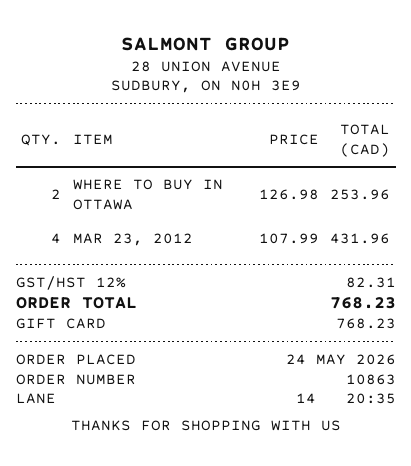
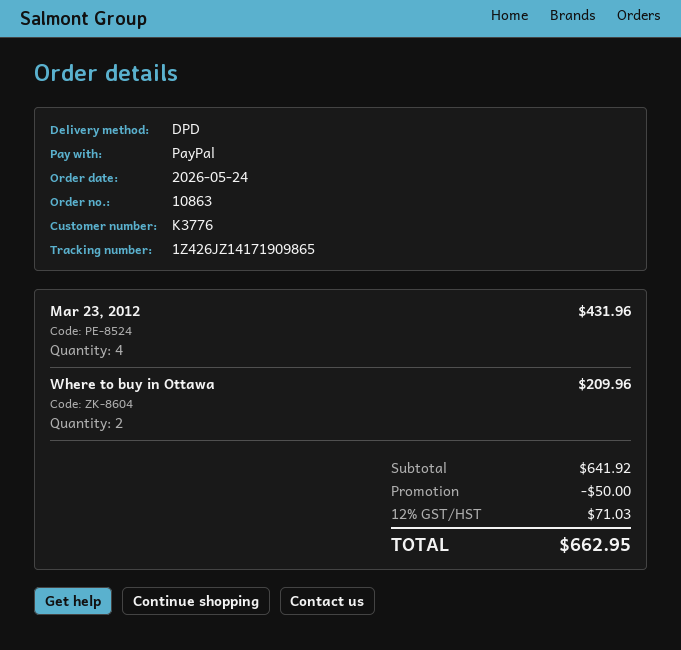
payment method: gift card -> PayPal
WHERE TO BUY IN OTTAWA: 2 for 253.96 -> 2 for 209.96
discount: none -> 50.00
tax: 12% = 82.31 -> 12% = 71.03
total: 768.23 -> 662.95

